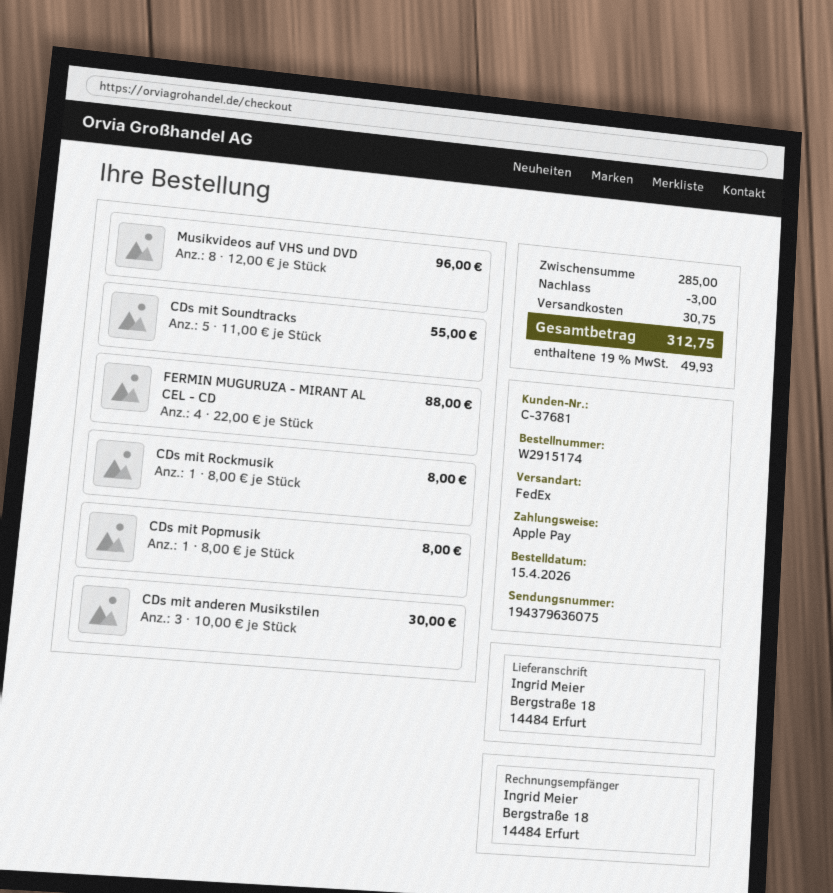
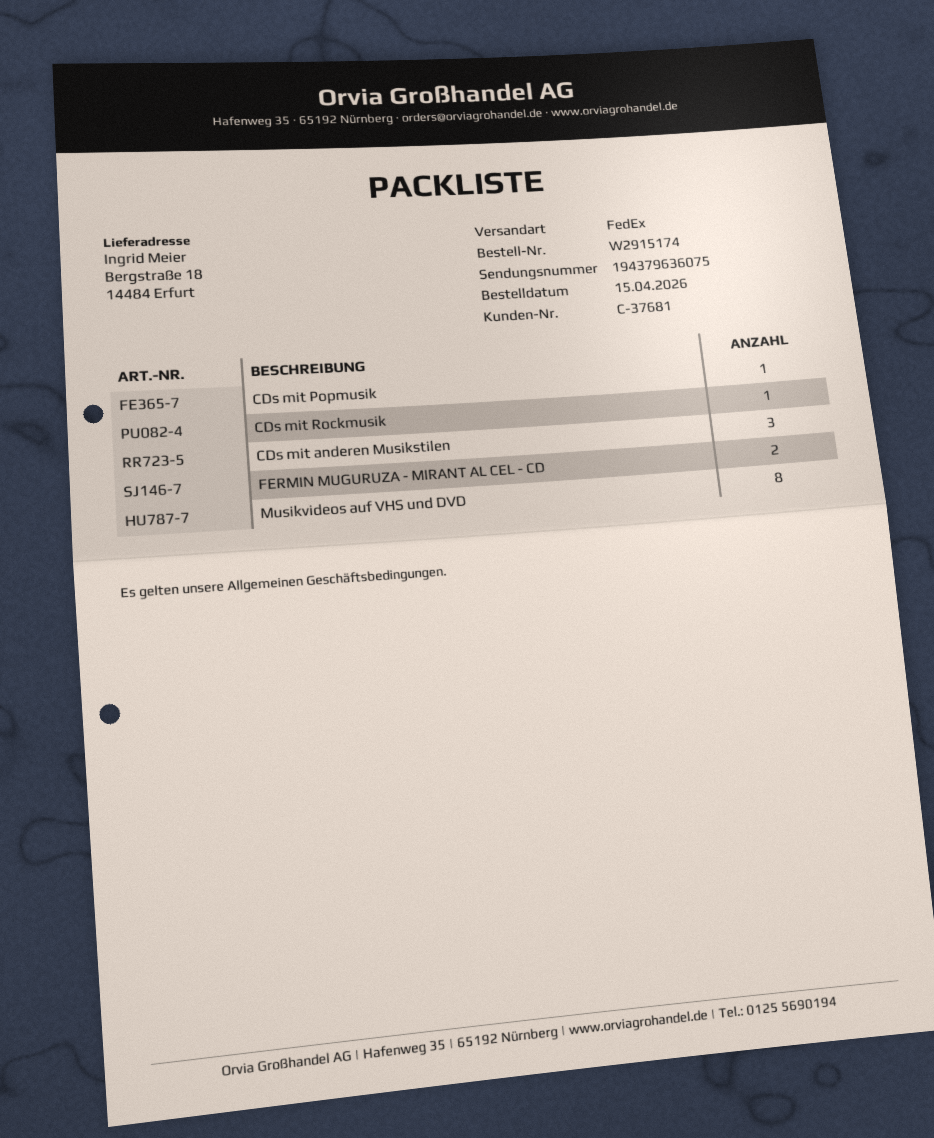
CDs mit Soundtracks: 5 -> none
FERMIN MUGURUZA - MIRANT AL CEL - CD: 4 -> 2

